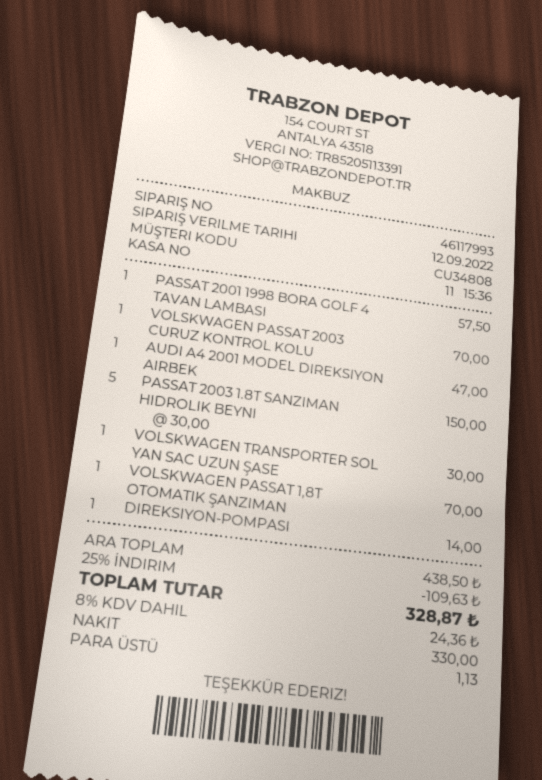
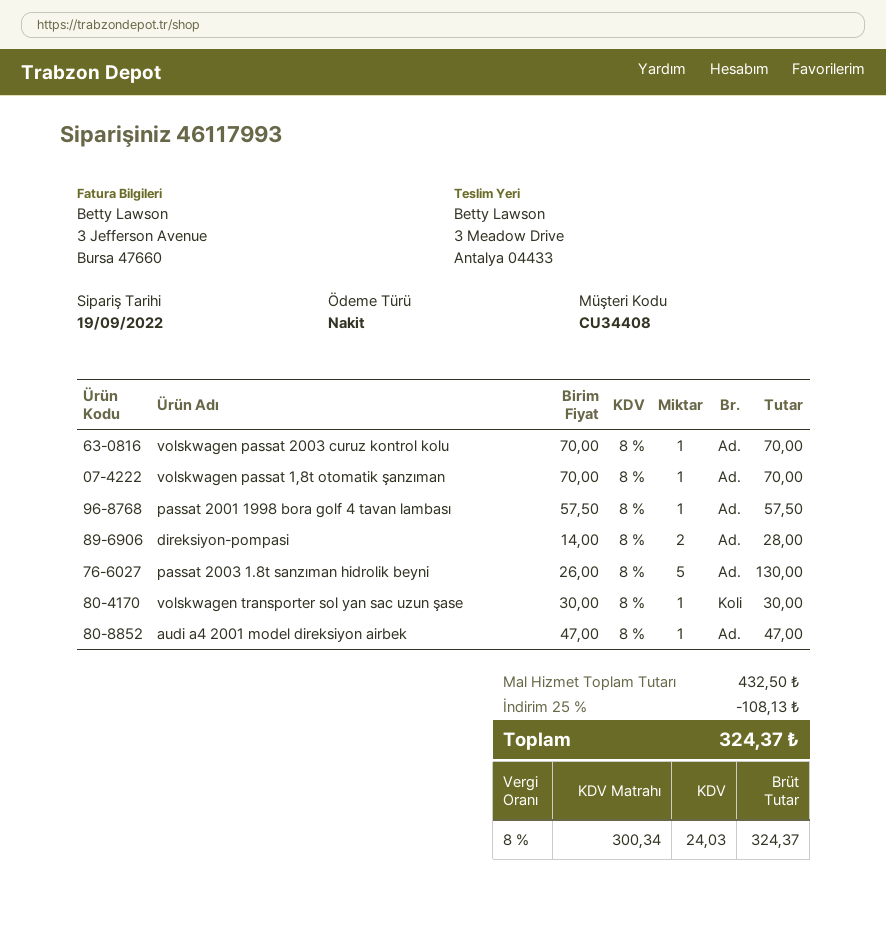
order date: 2022-09-12 -> 2022-09-19
customer number: CU34808 -> CU34408
PASSAT 2003 1.8T SANZIMAN HIDROLIK BEYNI: 5 x 30.00 = 150.00 -> 5 x 26.00 = 130.00
DIREKSIYON-POMPASI: 1 x 14.00 = 14.00 -> 2 x 14.00 = 28.00
subtotal: 438.50 -> 432.50
discount: 25% = 109.63 -> 25% = 108.13
tax: 8% = 24.36 -> 8% = 24.03
total: 328.87 -> 324.37

